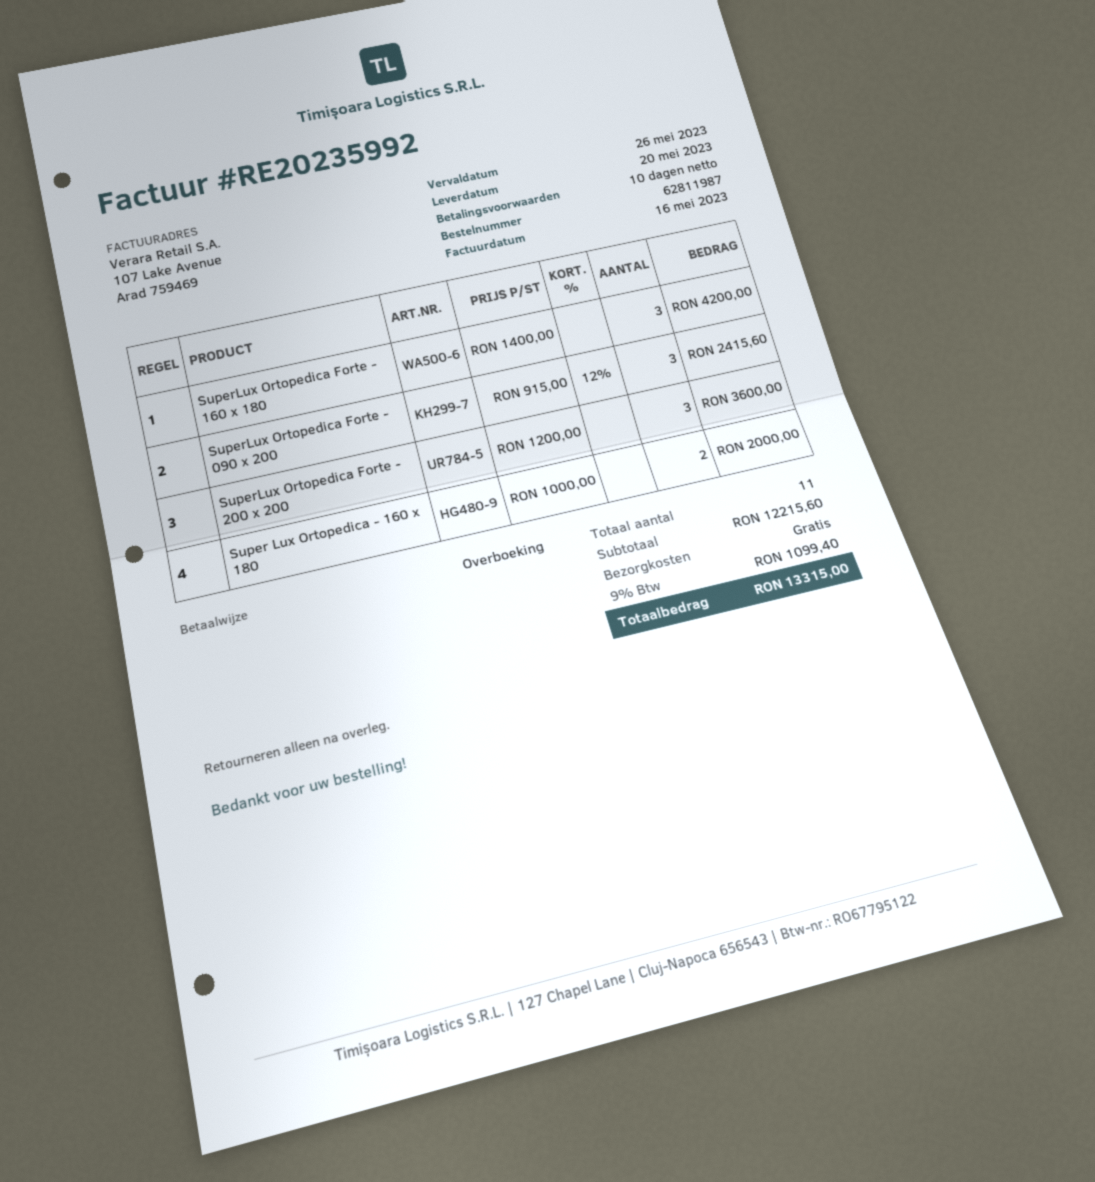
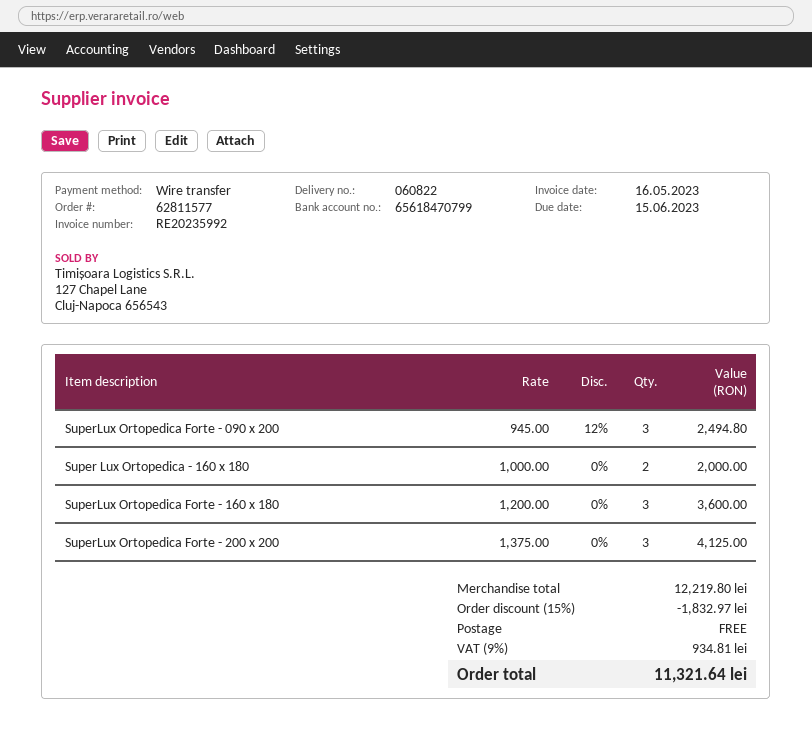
order number: 62811987 -> 62811577
due date: 2023-05-26 -> 2023-06-15
SuperLux Ortopedica Forte - 160 x 180: 3 x 1400.00 = 4200.00 -> 3 x 1200.00 = 3600.00
SuperLux Ortopedica Forte - 090 x 200: 3 x 915.00 - 12% = 2415.60 -> 3 x 945.00 - 12% = 2494.80
SuperLux Ortopedica Forte - 200 x 200: 3 x 1200.00 = 3600.00 -> 3 x 1375.00 = 4125.00
subtotal: 12215.60 -> 12219.80
discount: none -> 15% = 1832.97
tax: 9% = 1099.40 -> 9% = 934.81
total: 13315.00 -> 11321.64

